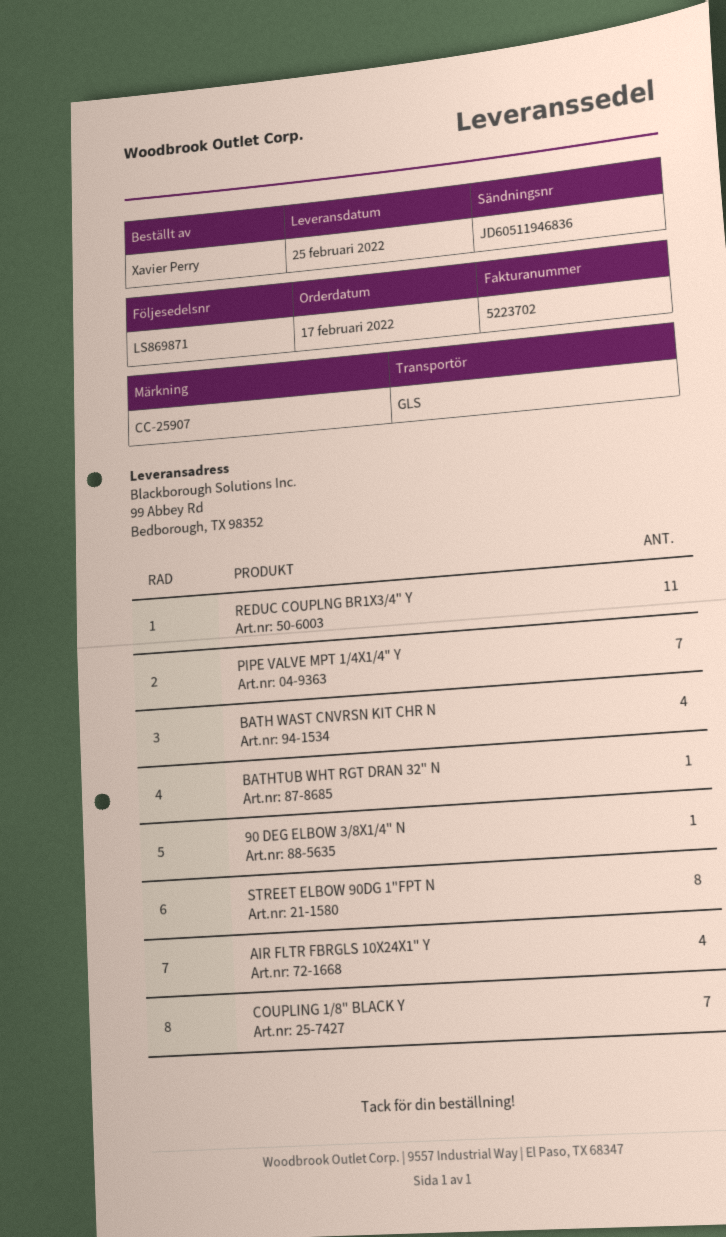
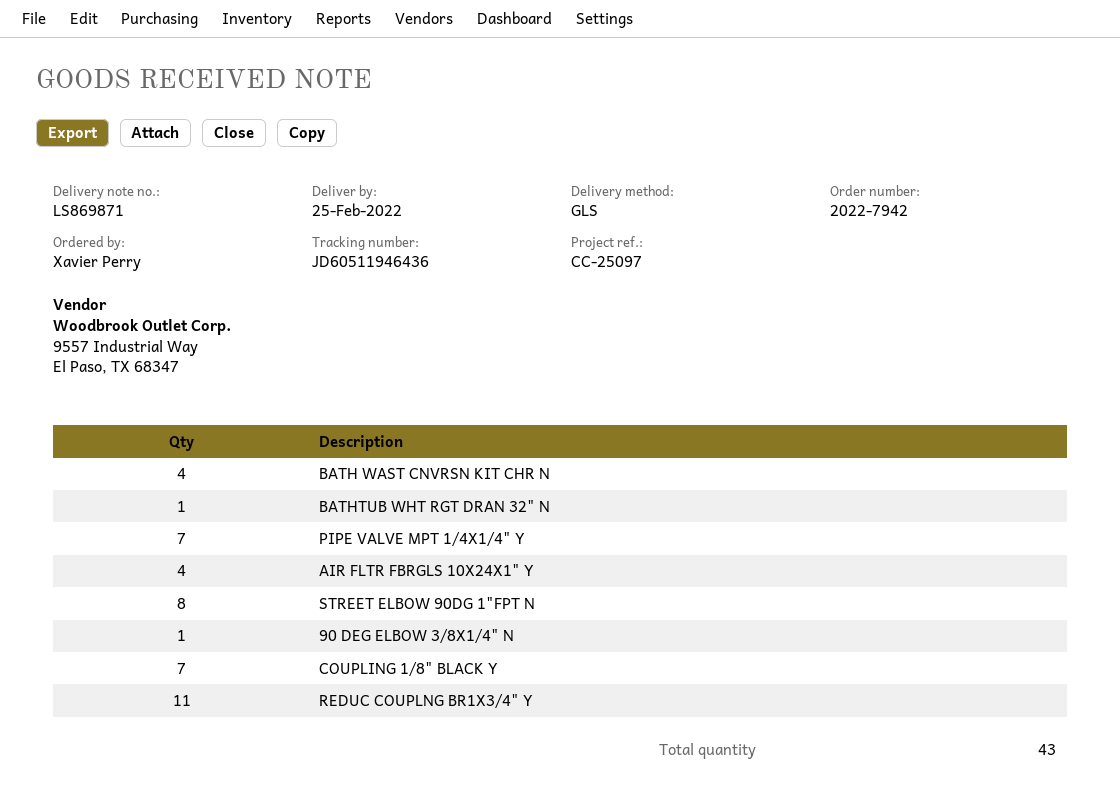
reference: CC-25907 -> CC-25097
tracking number: JD60511946836 -> JD60511946436

